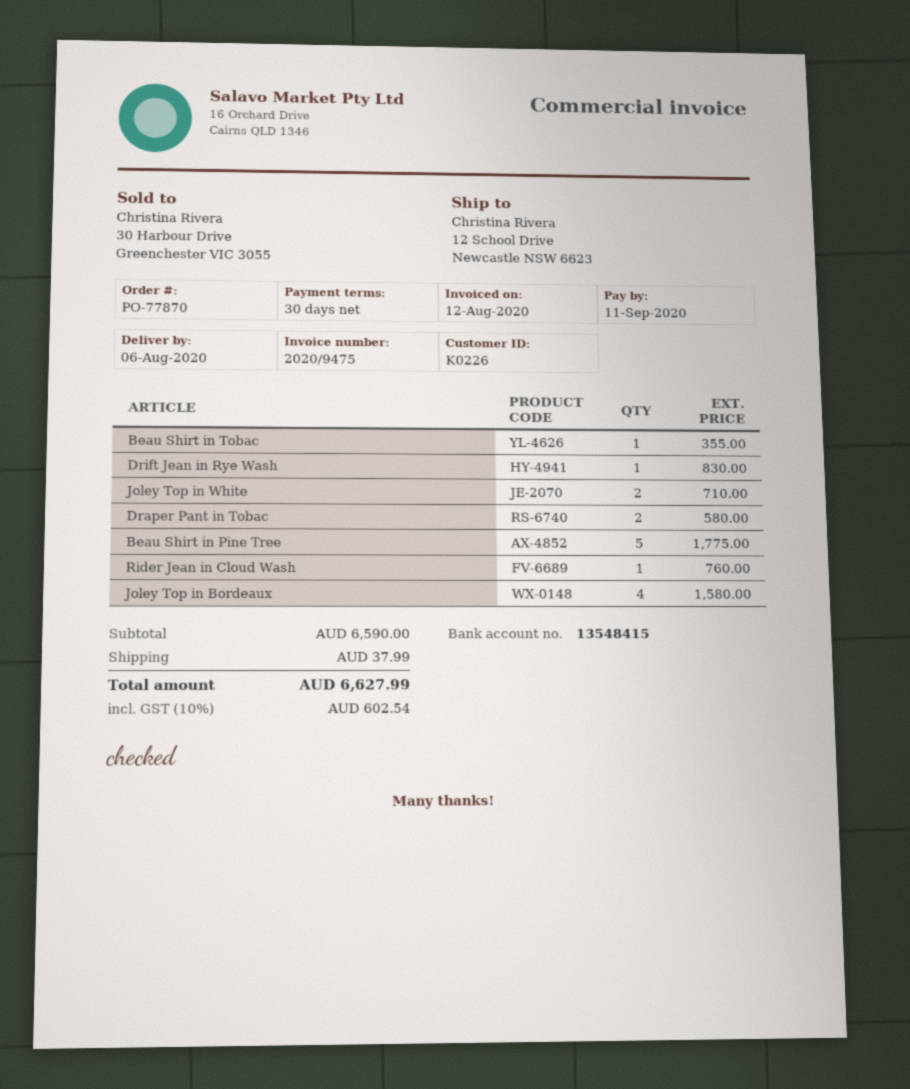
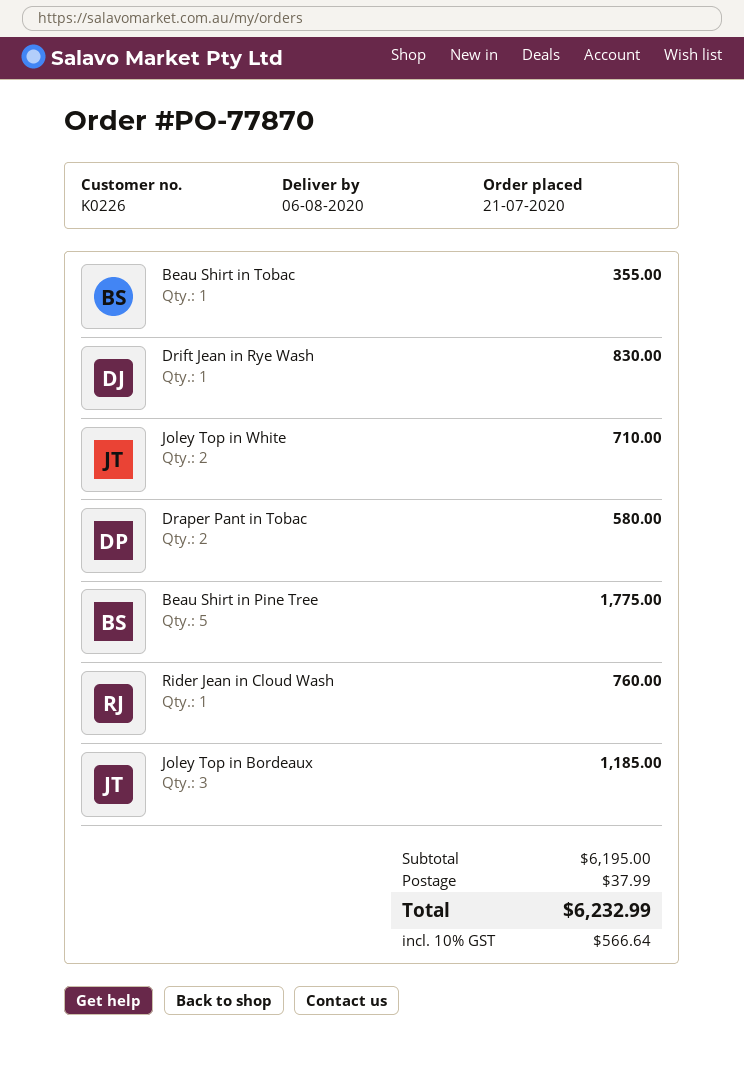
Joley Top in Bordeaux: 4 for 1580.00 -> 3 for 1185.00
subtotal: 6590.00 -> 6195.00
tax: 10% = 602.54 -> 10% = 566.64
total: 6627.99 -> 6232.99

